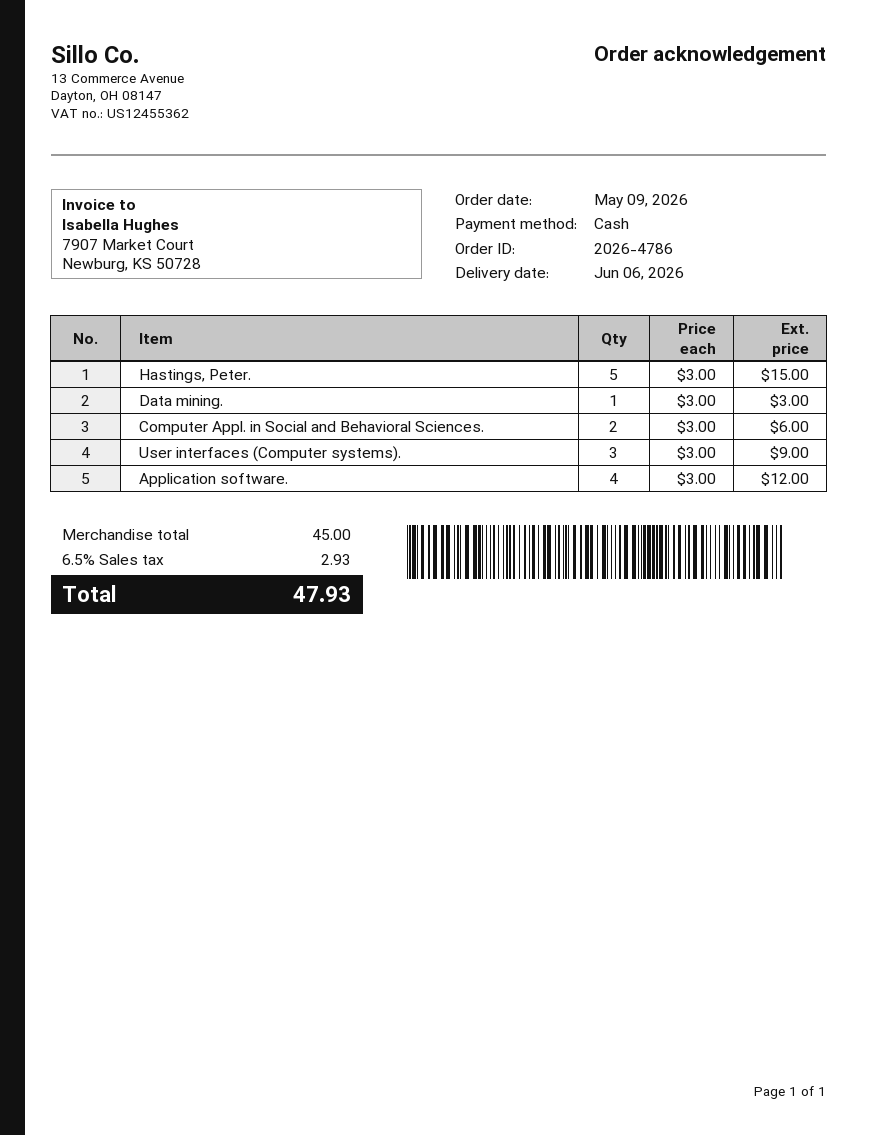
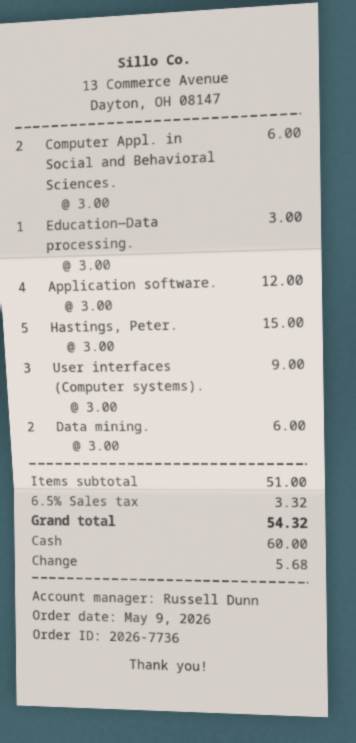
order number: 2026-4786 -> 2026-7736
Data mining.: 1 x 3.00 = 3.00 -> 2 x 3.00 = 6.00
Education—Data processing.: none -> 1 x 3.00 = 3.00
subtotal: 45.00 -> 51.00
tax: 6.5% = 2.93 -> 6.5% = 3.32
total: 47.93 -> 54.32

